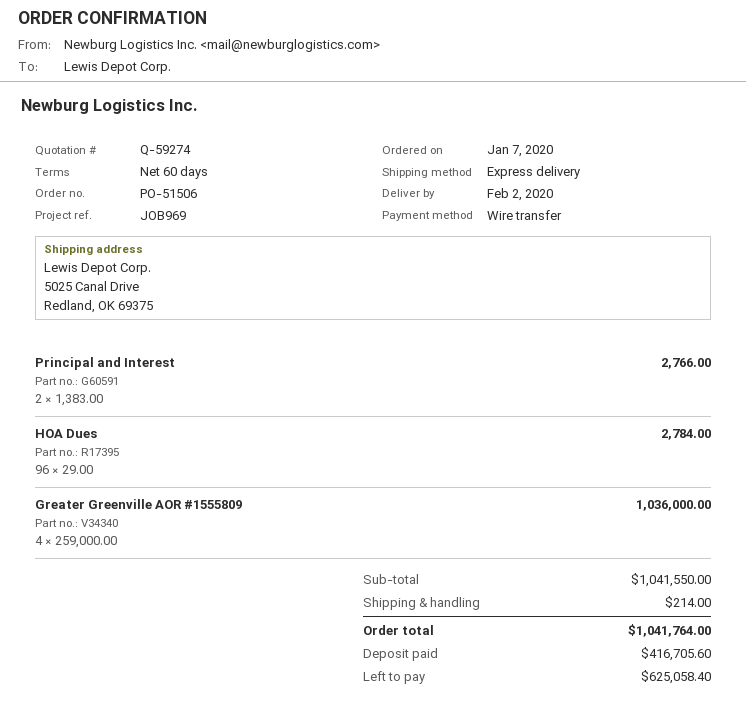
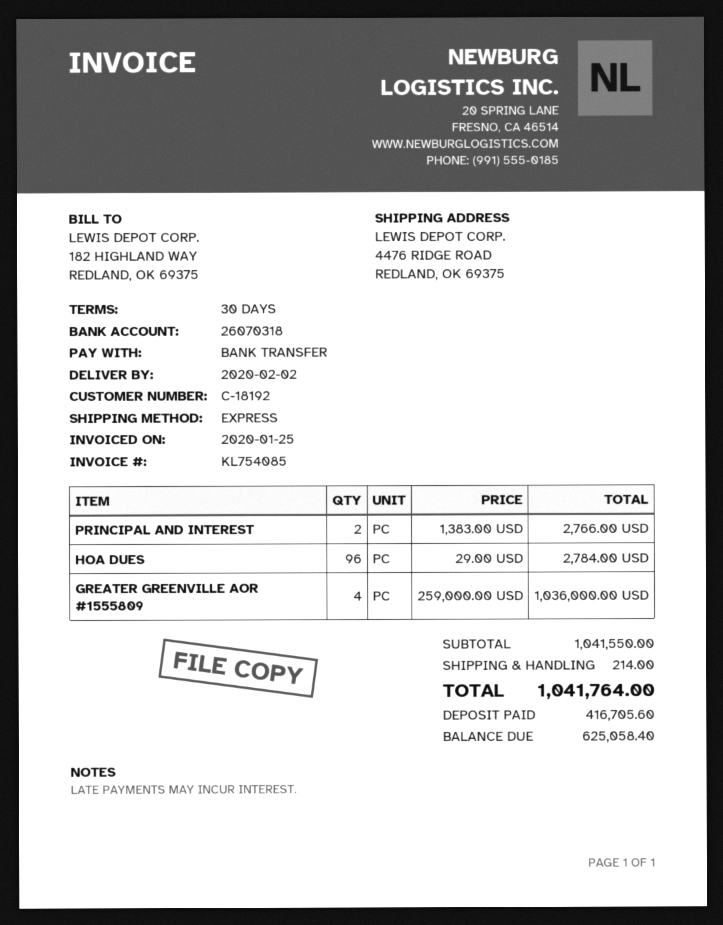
payment terms: 60 days -> 30 days
ship to: 5025 Canal Drive, Redland, OK 69375 -> 4476 RIDGE ROAD, REDLAND, OK 69375

